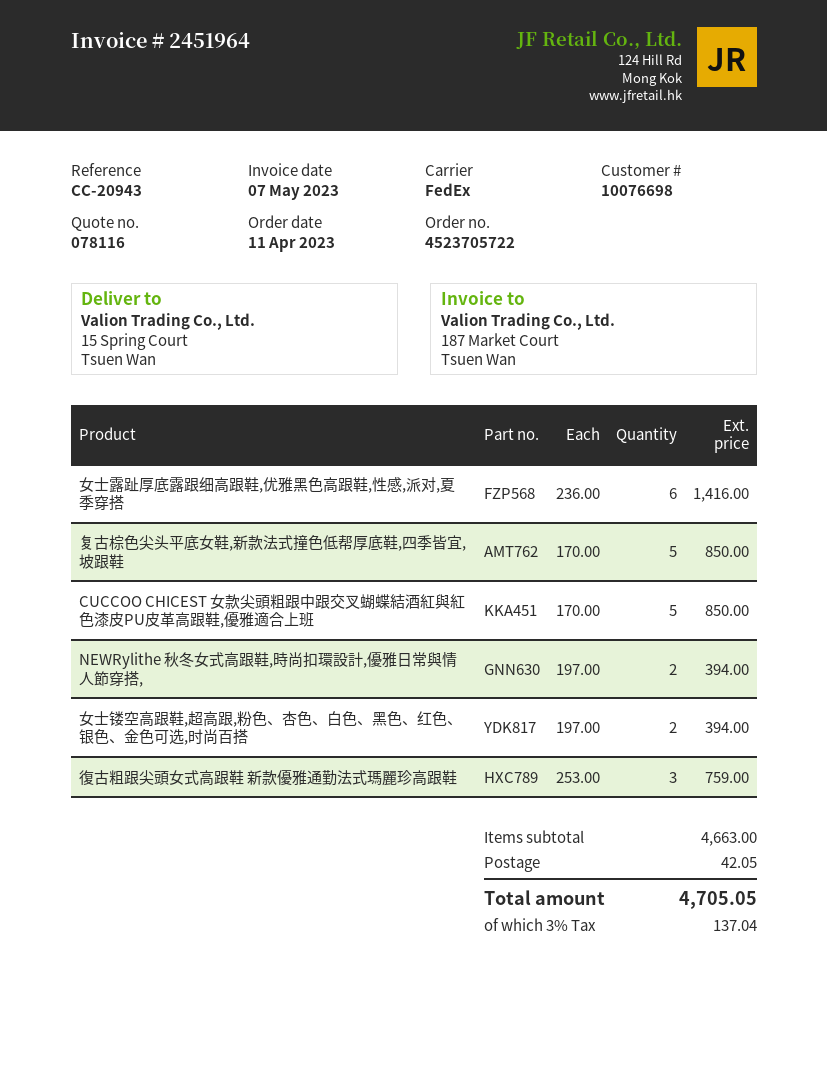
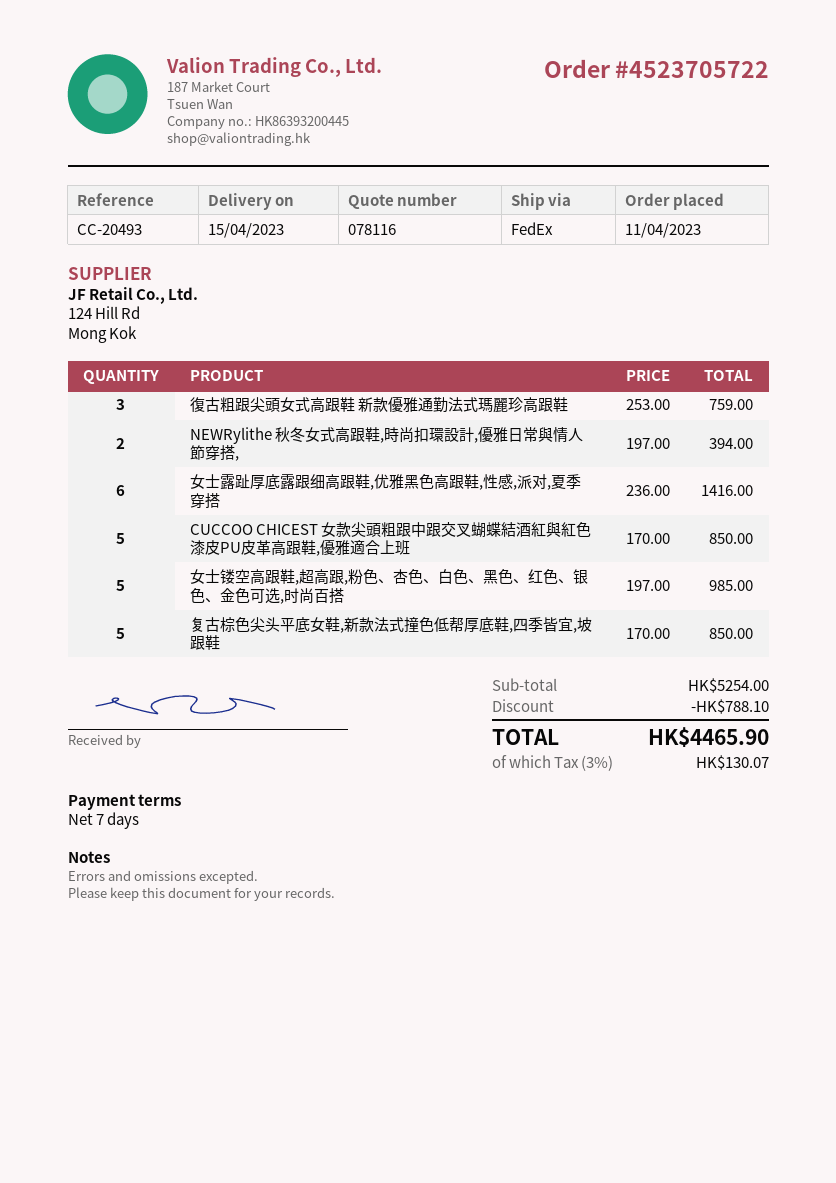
reference: CC-20943 -> CC-20493
女士镂空高跟鞋,超高跟,粉色、杏色、白色、黑色、红色、银色、金色可选,时尚百搭: 2 x 197.00 = 394.00 -> 5 x 197.00 = 985.00
subtotal: 4663.00 -> 5254.00
discount: none -> 788.10
shipping: 42.05 -> none
tax: 3% = 137.04 -> 3% = 130.07
total: 4705.05 -> 4465.90

